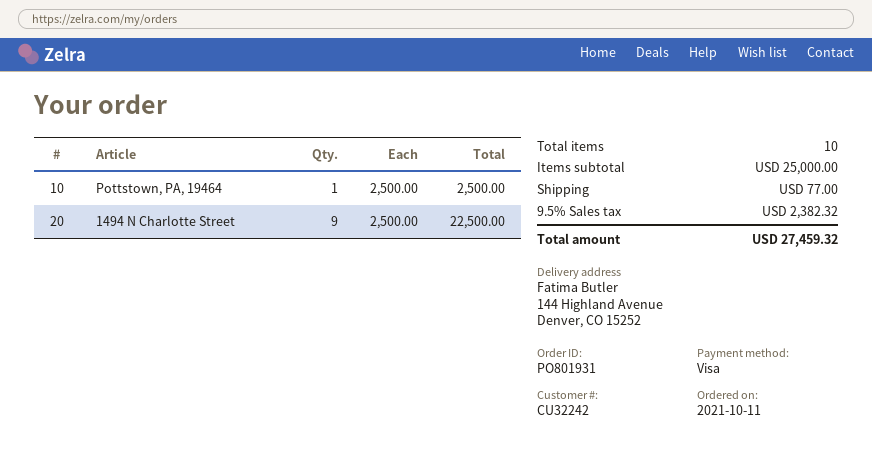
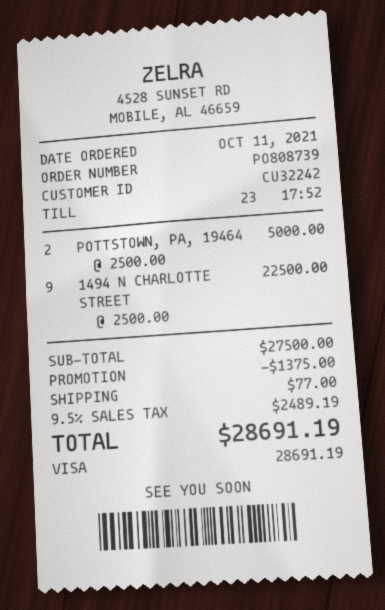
order number: PO801931 -> PO808739
Pottstown, PA, 19464: 1 x 2500.00 = 2500.00 -> 2 x 2500.00 = 5000.00
subtotal: 25000.00 -> 27500.00
discount: none -> 1375.00
tax: 9.5% = 2382.32 -> 9.5% = 2489.19
total: 27459.32 -> 28691.19

